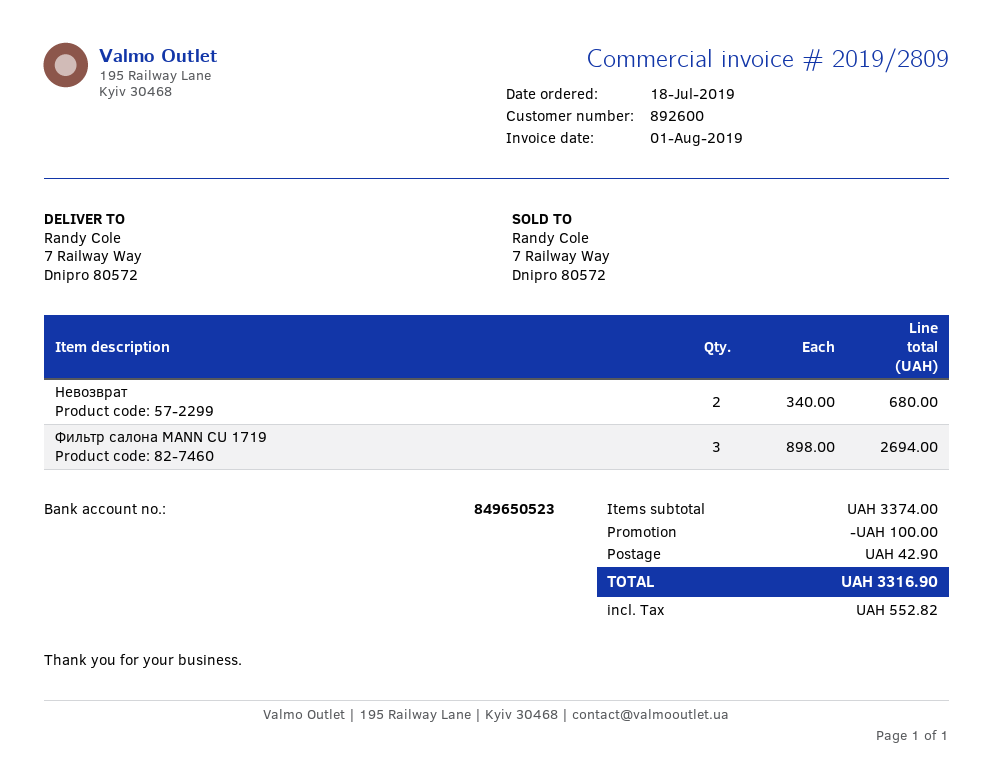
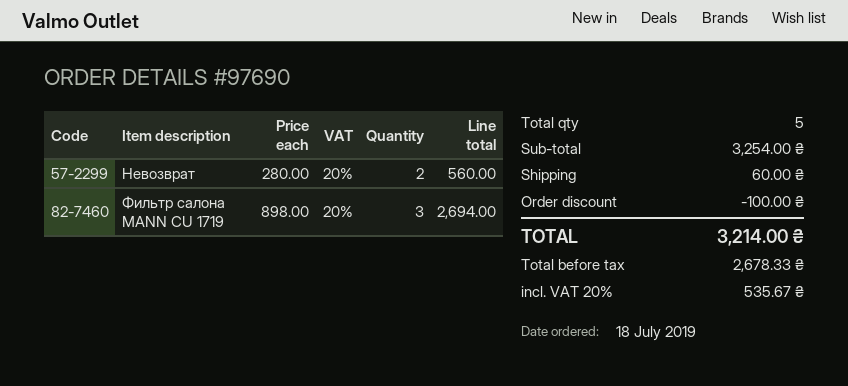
Невозврат: 2 x 340.00 = 680.00 -> 2 x 280.00 = 560.00
subtotal: 3374.00 -> 3254.00
shipping: 42.90 -> 60.00
tax: 552.82 -> 535.67
total: 3316.90 -> 3214.00

